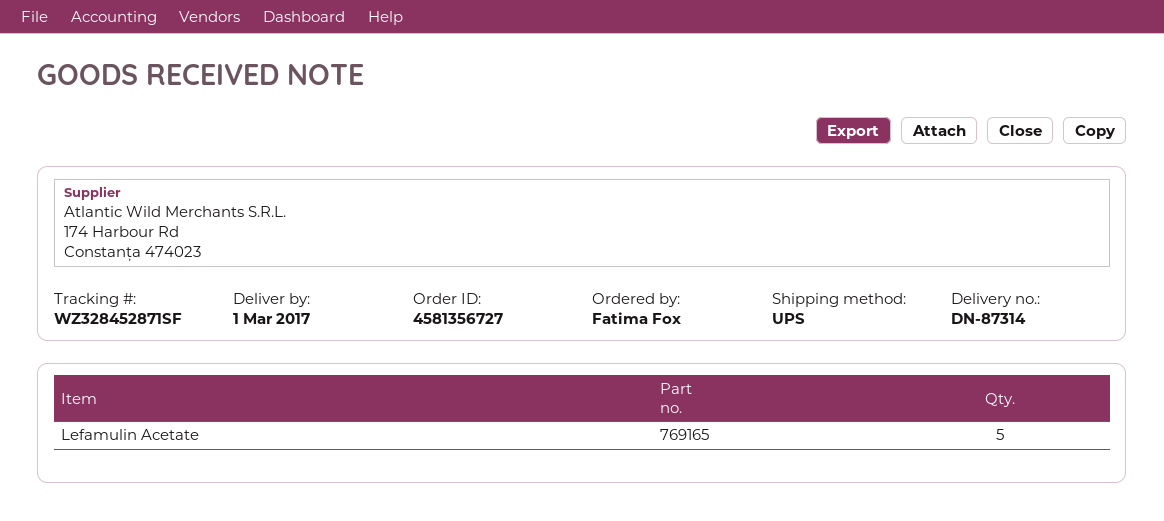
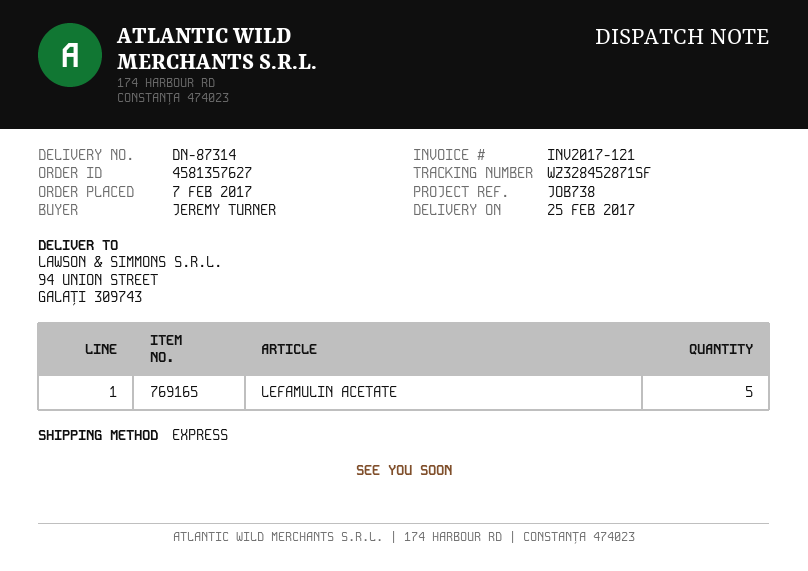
order number: 4581356727 -> 4581357627
delivery date: 2017-03-01 -> 2017-02-25
ordered by: Fatima Fox -> JEREMY TURNER
shipping method: UPS -> express

